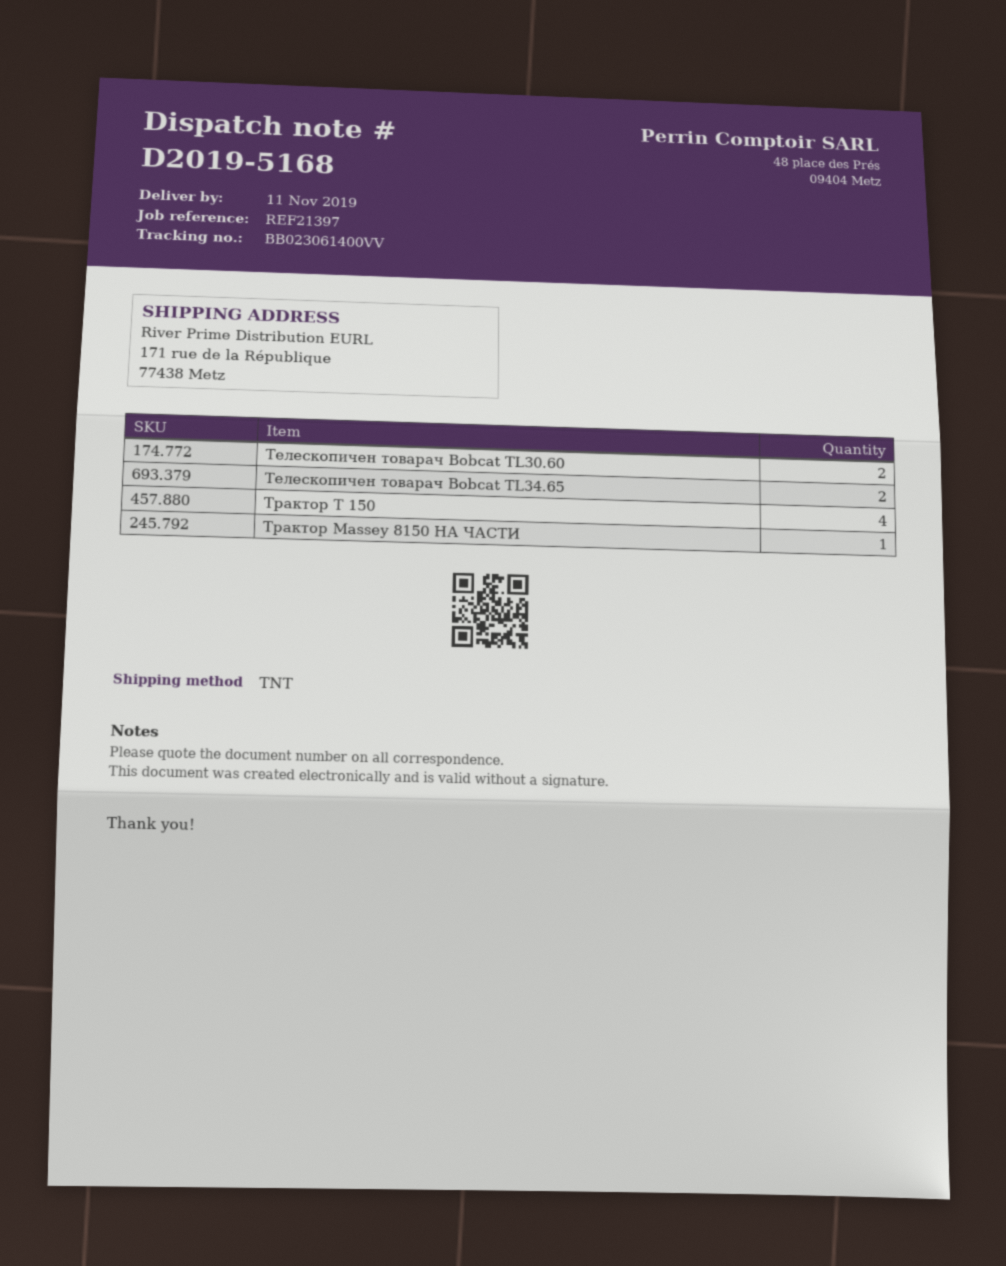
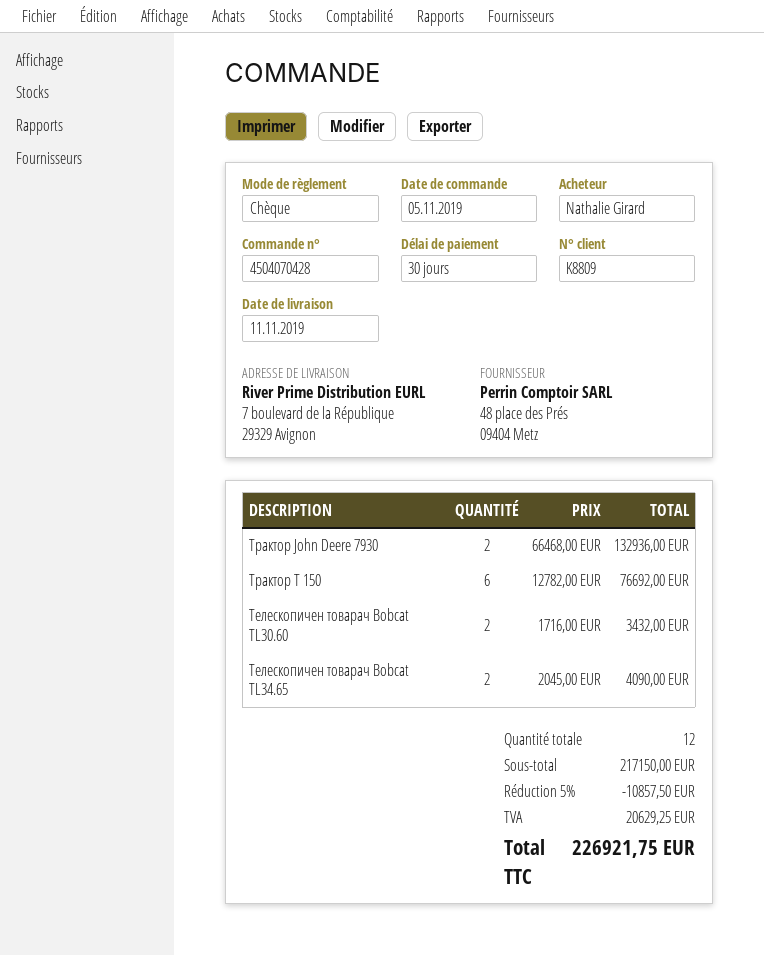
ship to: 171 rue de la République, 77438 Metz -> 7 boulevard de la République, 29329 Avignon
Трактор Т 150: 4 -> 6
Трактор Massey 8150 НА ЧАСТИ: 1 -> none
Трактор John Deere 7930: none -> 2

